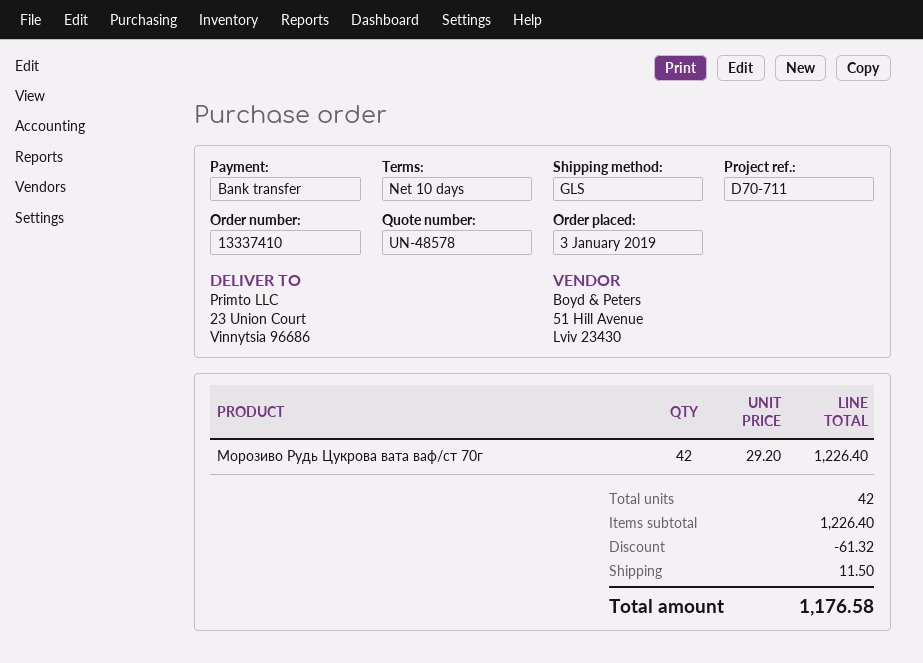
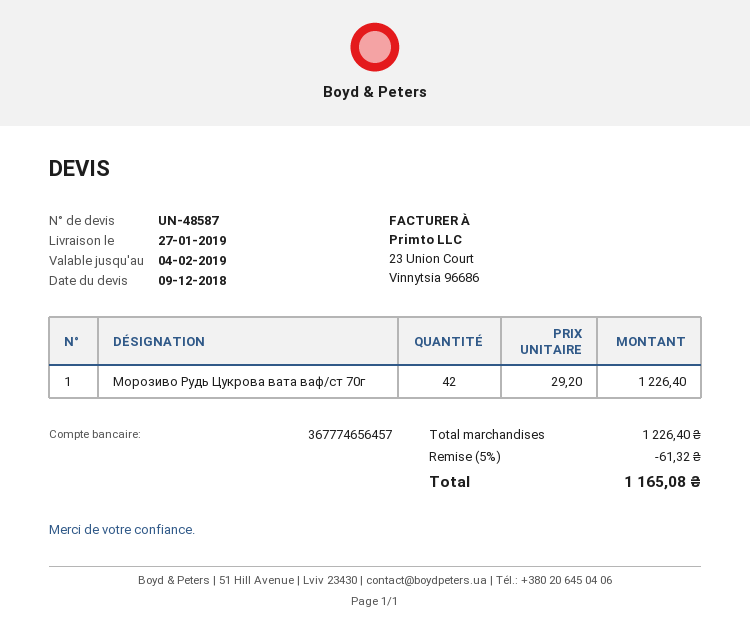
quote number: UN-48578 -> UN-48587
shipping: 11.50 -> none
total: 1176.58 -> 1165.08

